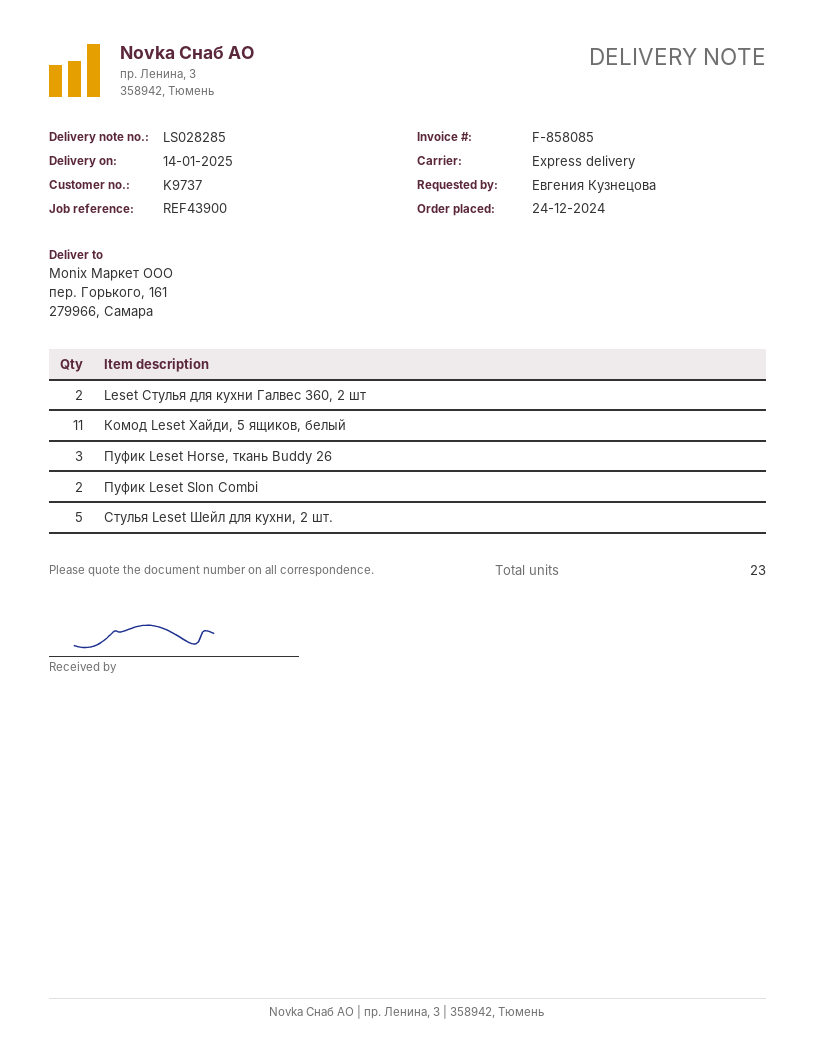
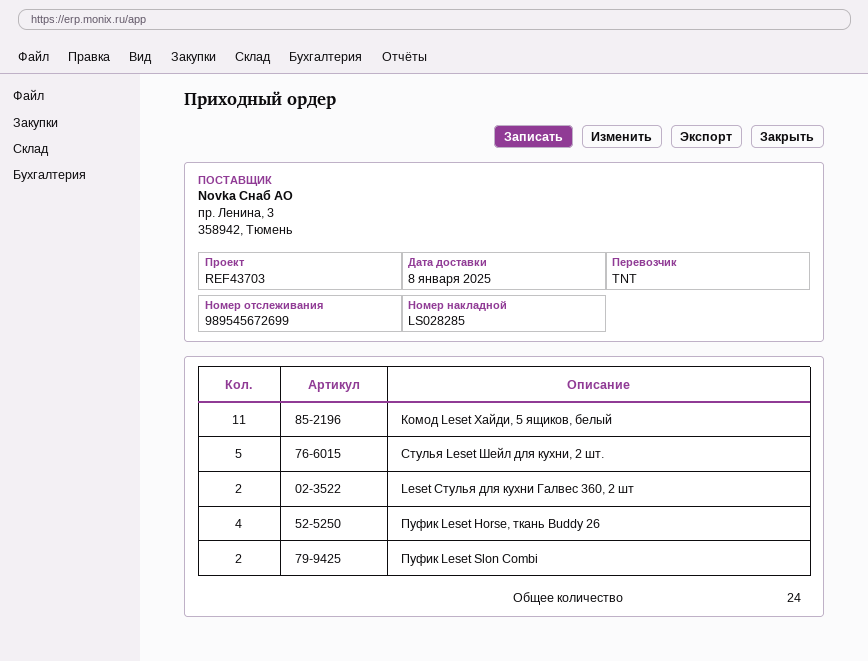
delivery date: 2025-01-14 -> 2025-01-08
reference: REF43900 -> REF43703
shipping method: express -> TNT
Пуфик Leset Horse, ткань Buddy 26: 3 -> 4
total quantity: 23 -> 24

